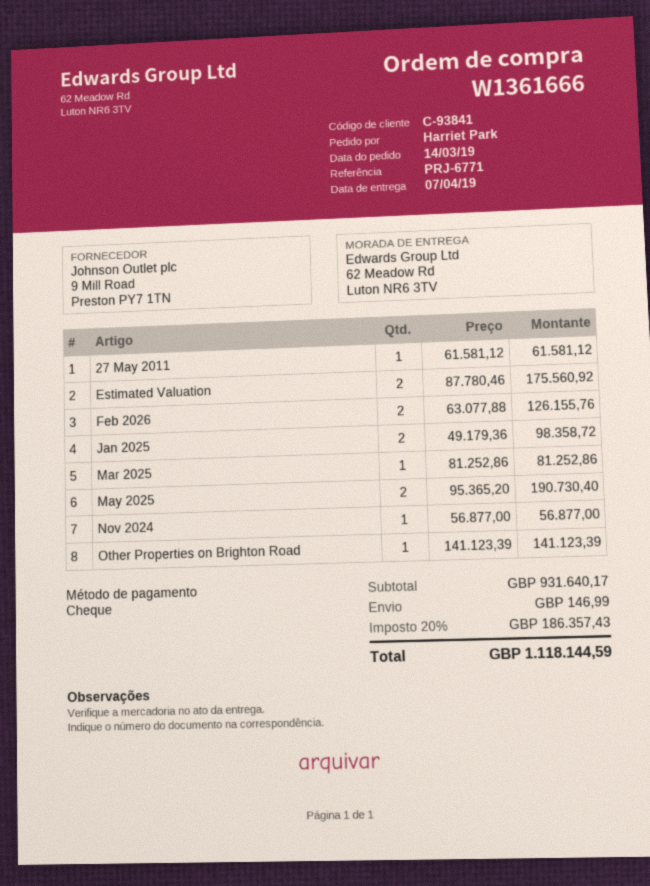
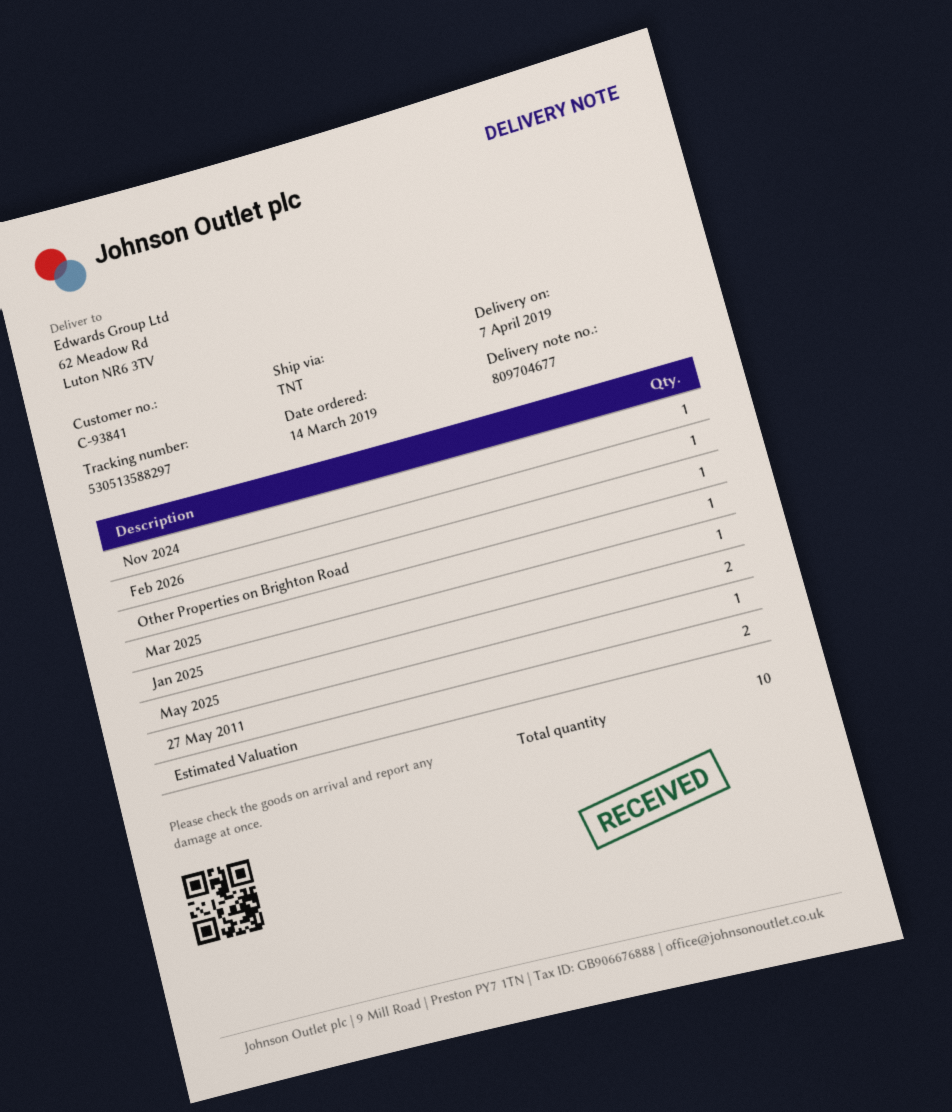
Feb 2026: 2 -> 1
Jan 2025: 2 -> 1

